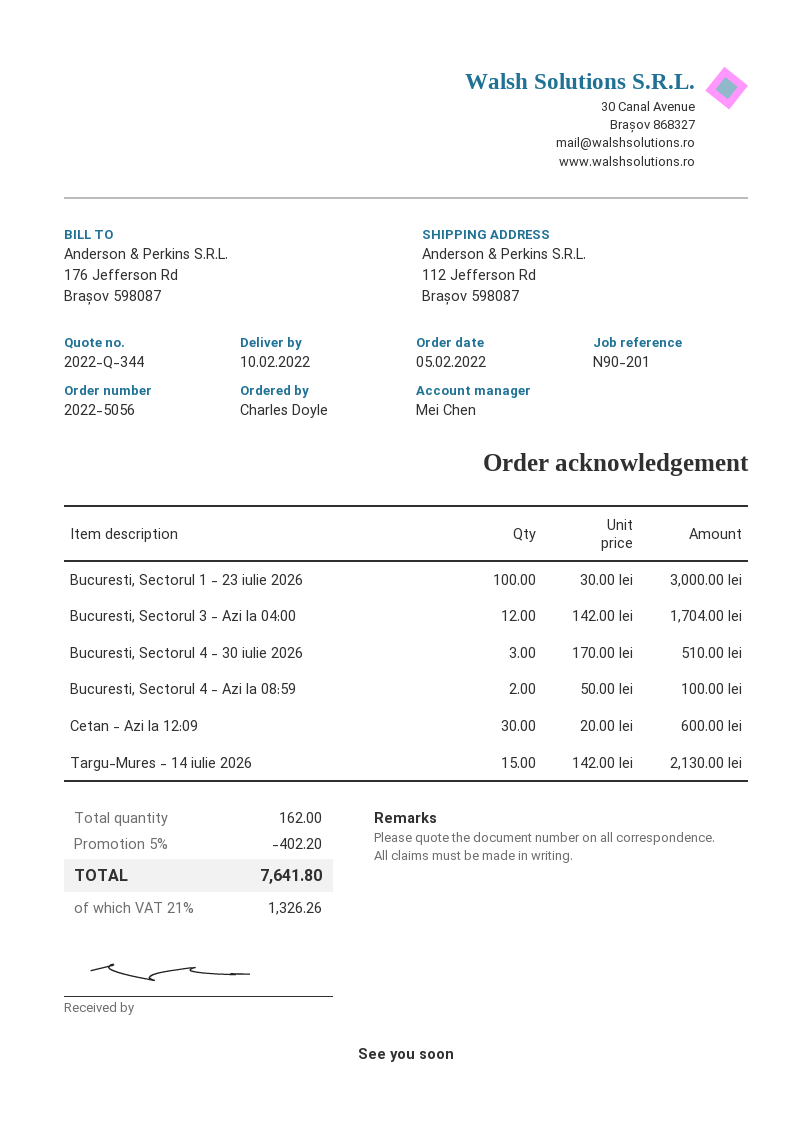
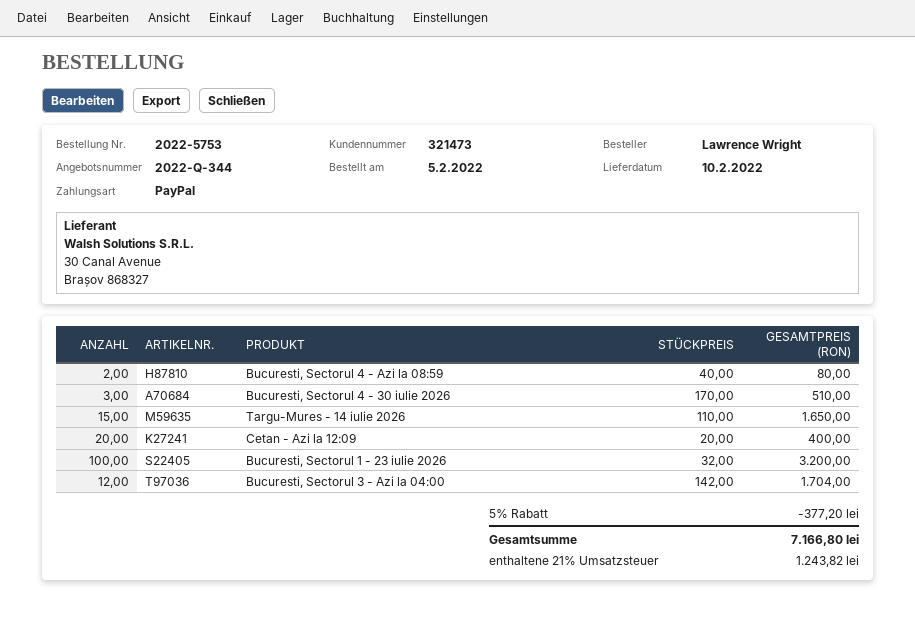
order number: 2022-5056 -> 2022-5753
ordered by: Charles Doyle -> Lawrence Wright
Bucuresti, Sectorul 1 - 23 iulie 2026: 100 x 30.00 = 3000.00 -> 100 x 32.00 = 3200.00
Bucuresti, Sectorul 4 - Azi la 08:59: 2 x 50.00 = 100.00 -> 2 x 40.00 = 80.00
Cetan - Azi la 12:09: 30 x 20.00 = 600.00 -> 20 x 20.00 = 400.00
Targu-Mures - 14 iulie 2026: 15 x 142.00 = 2130.00 -> 15 x 110.00 = 1650.00
discount: 5% = 402.20 -> 5% = 377.20
tax: 21% = 1326.26 -> 21% = 1243.82
total: 7641.80 -> 7166.80

